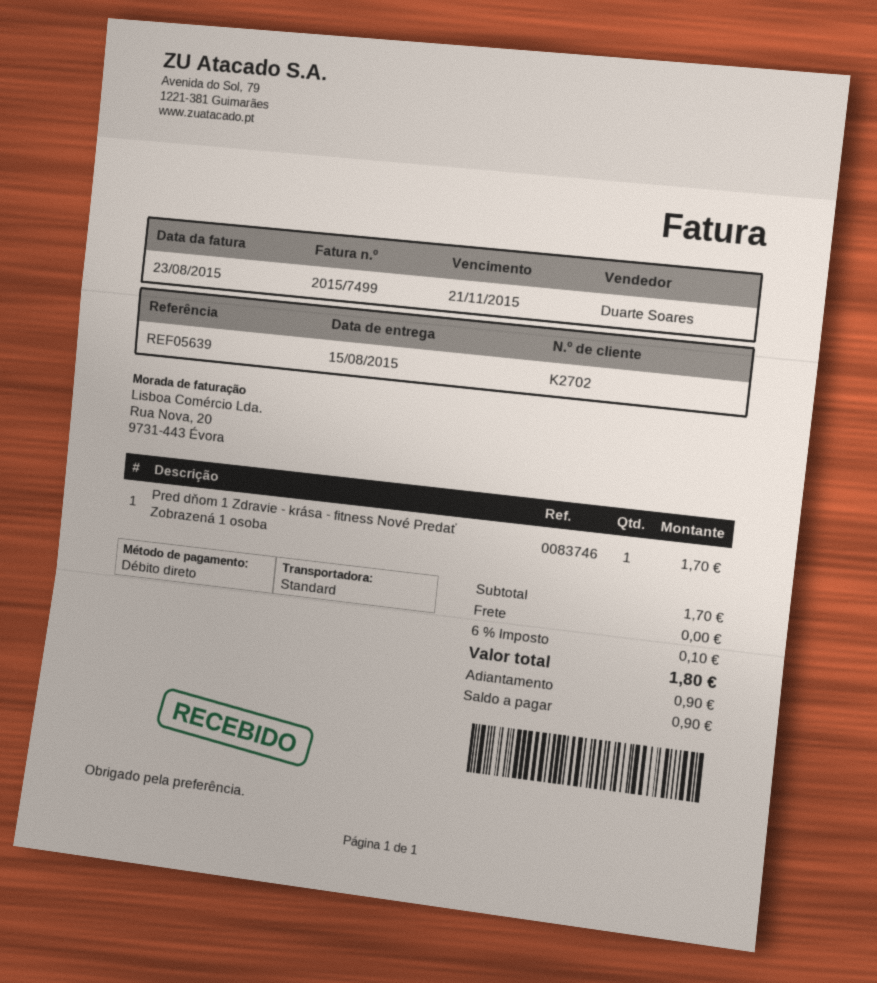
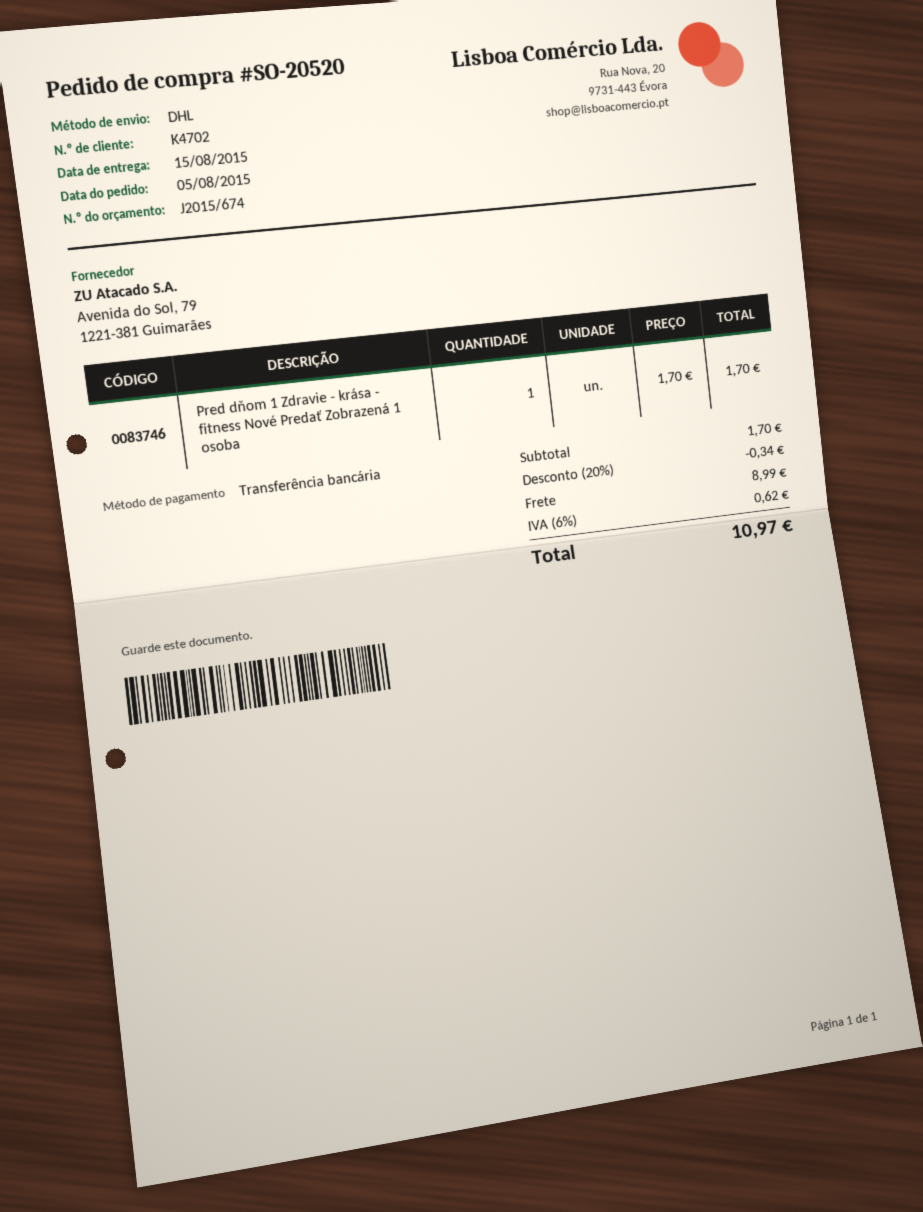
customer number: K2702 -> K4702
payment method: direct debit -> bank transfer
shipping method: standard -> DHL
discount: none -> 20% = 0.34
shipping: 0.00 -> 8.99
tax: 6% = 0.10 -> 6% = 0.62
total: 1.80 -> 10.97

